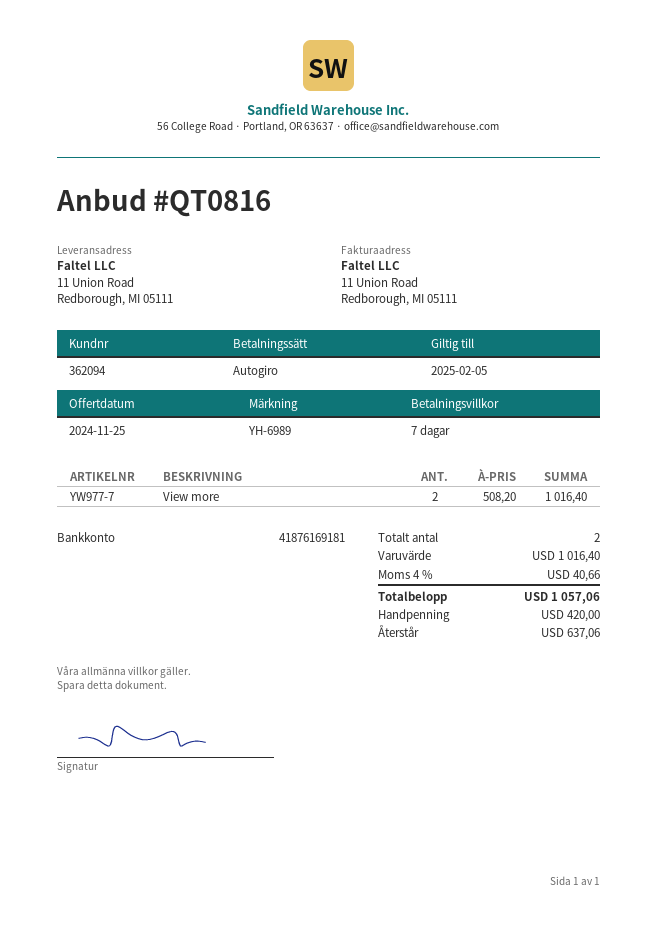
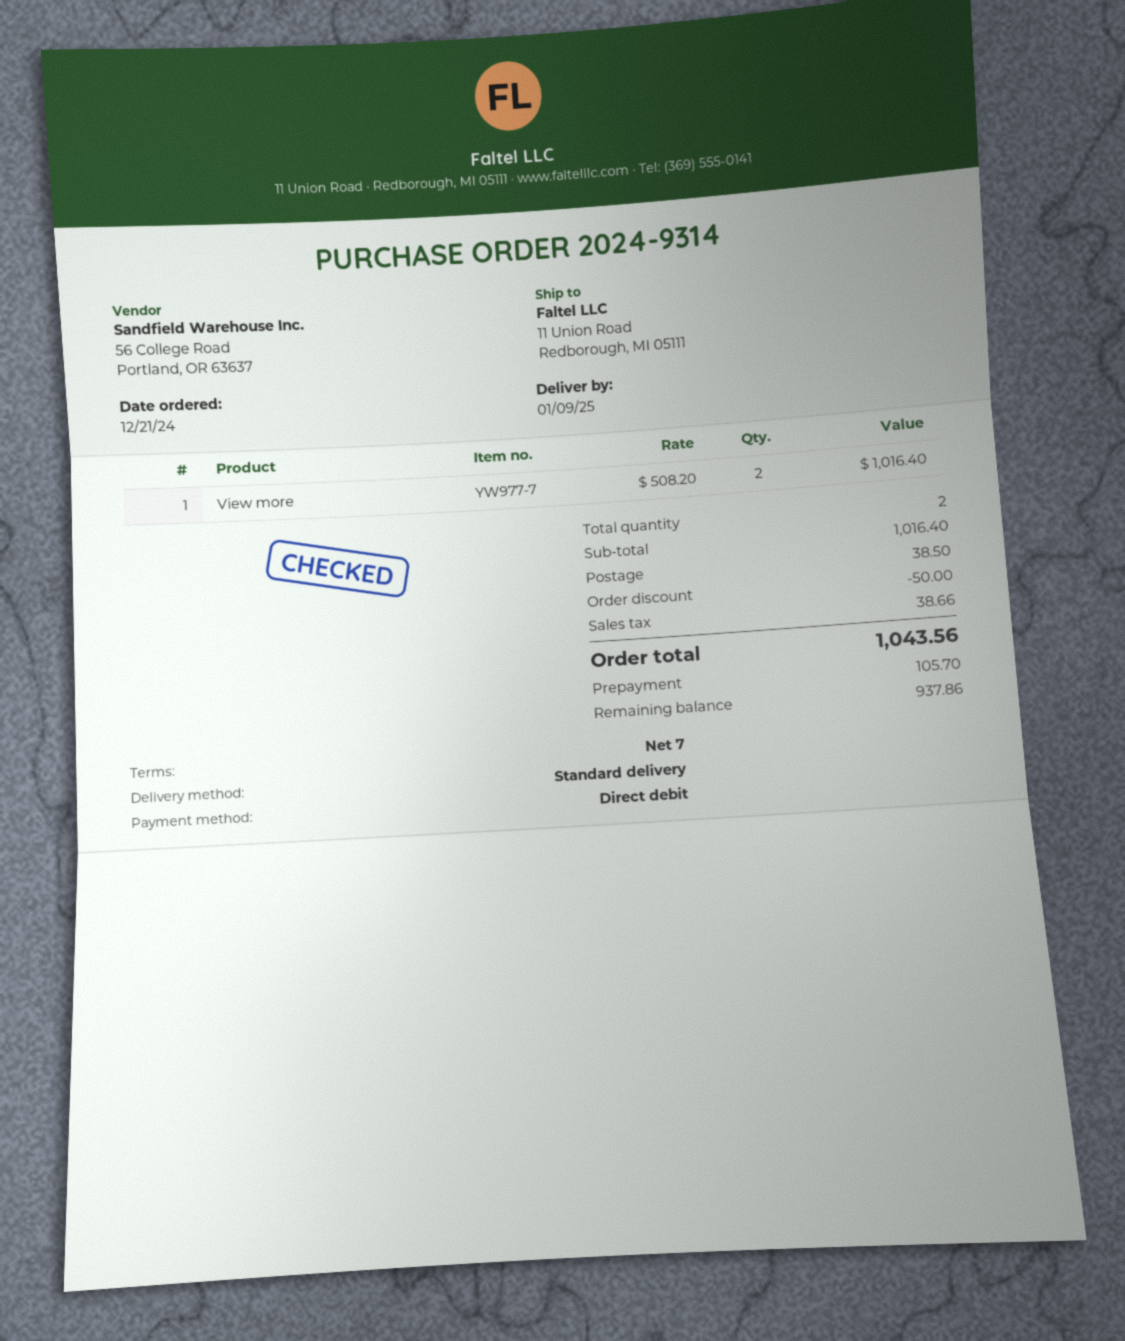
discount: none -> 50.00
shipping: none -> 38.50
tax: 40.66 -> 38.66
total: 1057.06 -> 1043.56
deposit: 420.00 -> 105.70
balance: 637.06 -> 937.86

